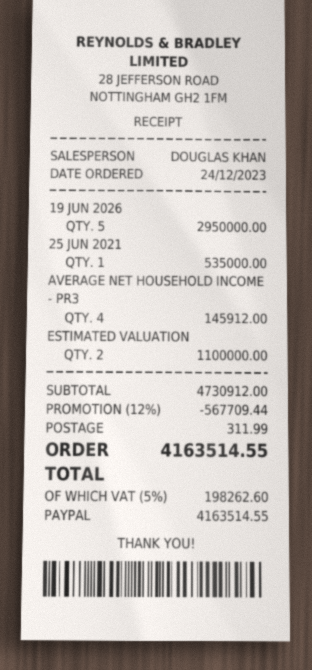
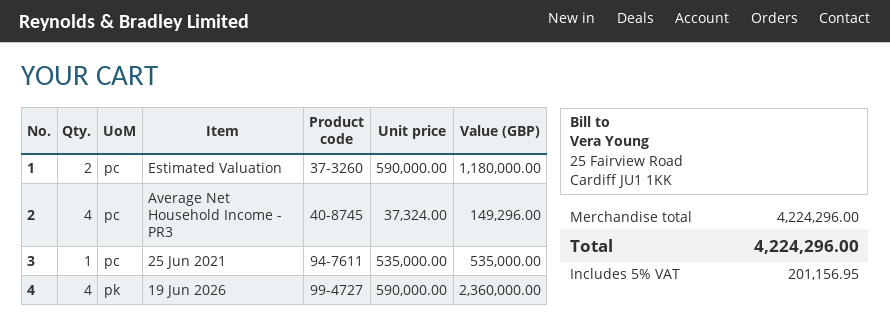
19 JUN 2026: 5 for 2950000.00 -> 4 for 2360000.00
AVERAGE NET HOUSEHOLD INCOME - PR3: 4 for 145912.00 -> 4 for 149296.00
ESTIMATED VALUATION: 2 for 1100000.00 -> 2 for 1180000.00
subtotal: 4730912.00 -> 4224296.00
discount: 12% = 567709.44 -> none
shipping: 311.99 -> none
tax: 5% = 198262.60 -> 5% = 201156.95
total: 4163514.55 -> 4224296.00

